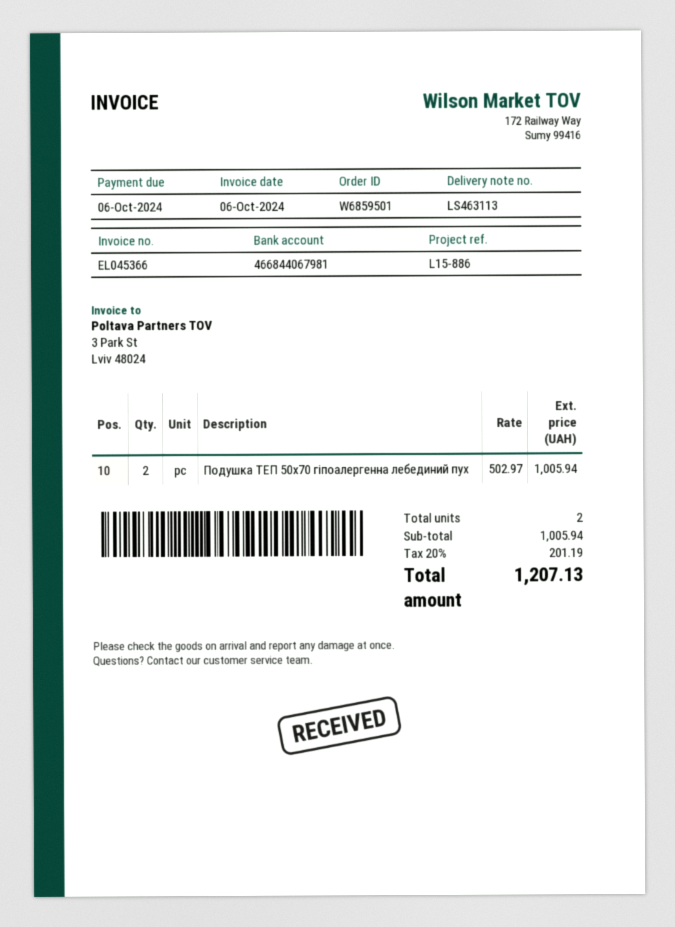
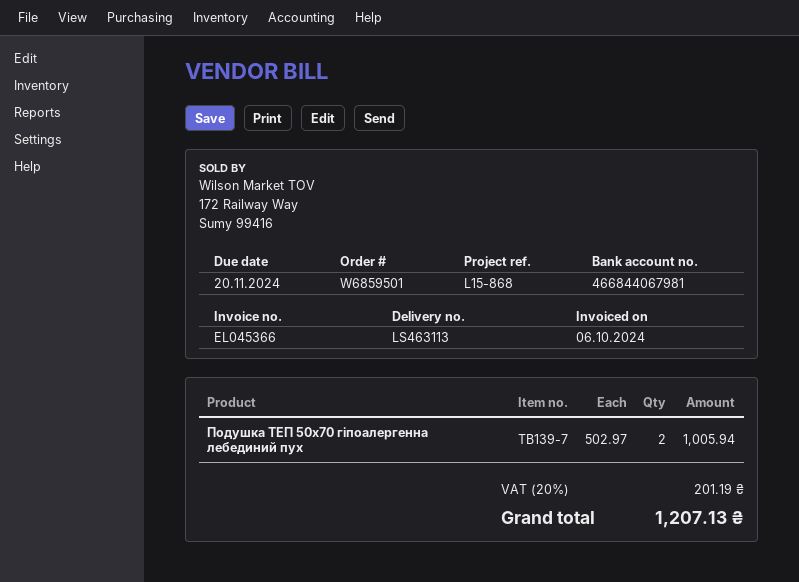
due date: 2024-10-06 -> 2024-11-20
reference: L15-886 -> L15-868

